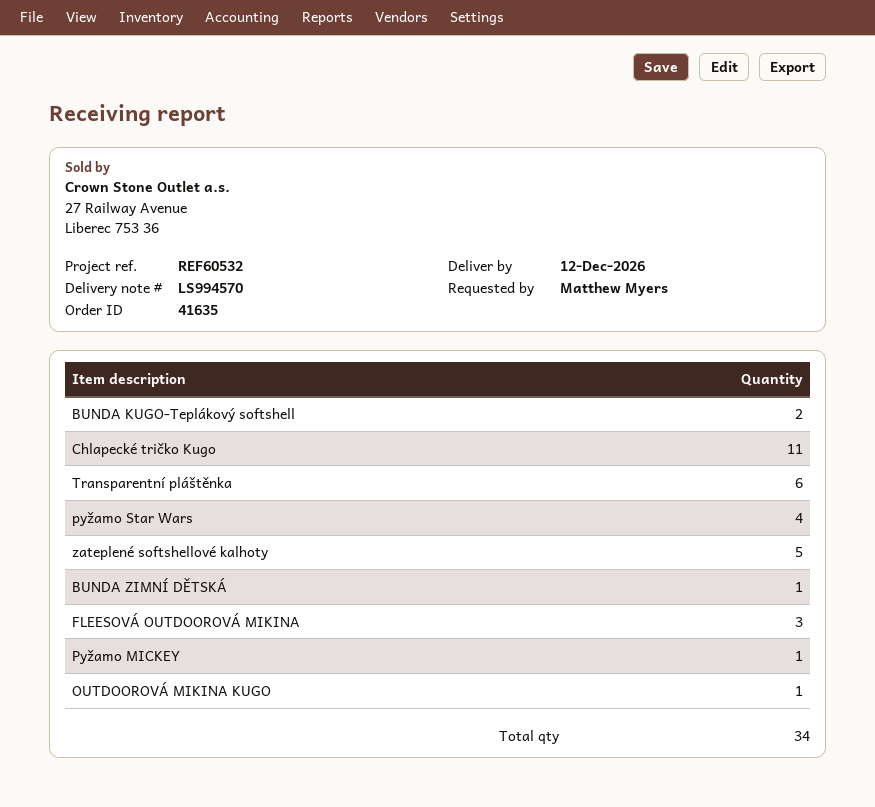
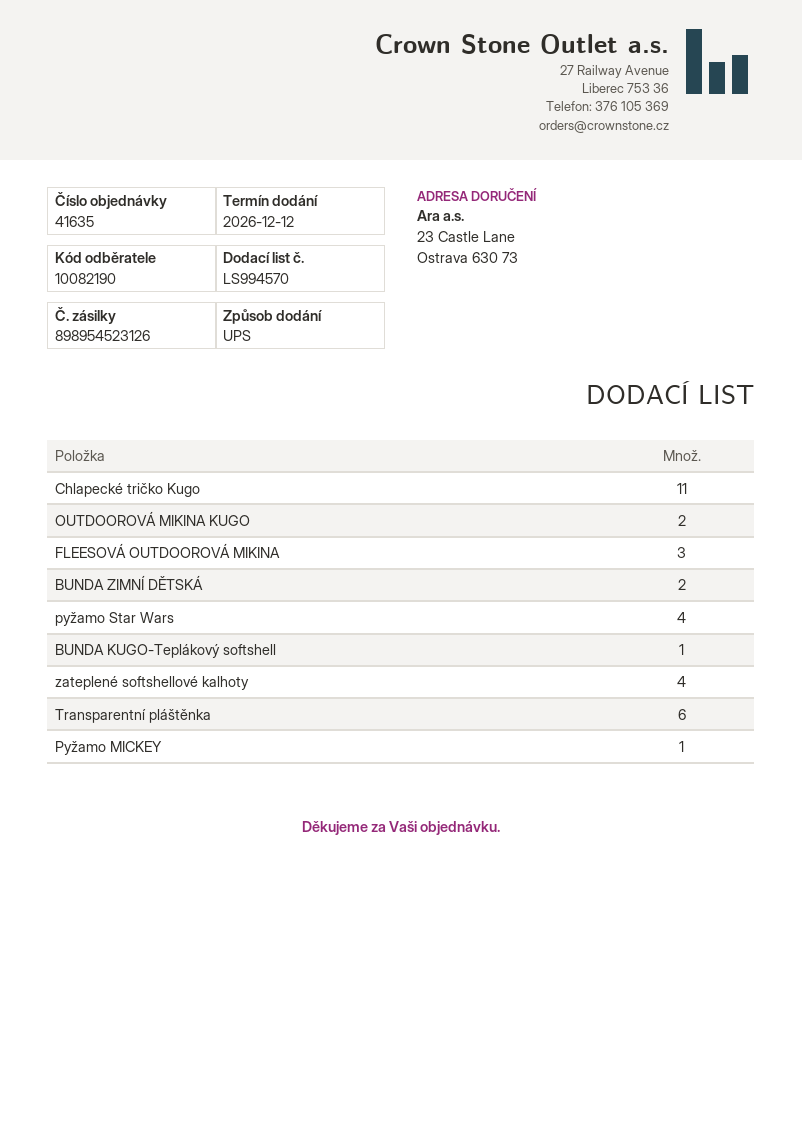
BUNDA KUGO-Teplákový softshell: 2 -> 1
zateplené softshellové kalhoty: 5 -> 4
BUNDA ZIMNÍ DĚTSKÁ: 1 -> 2
OUTDOOROVÁ MIKINA KUGO: 1 -> 2

